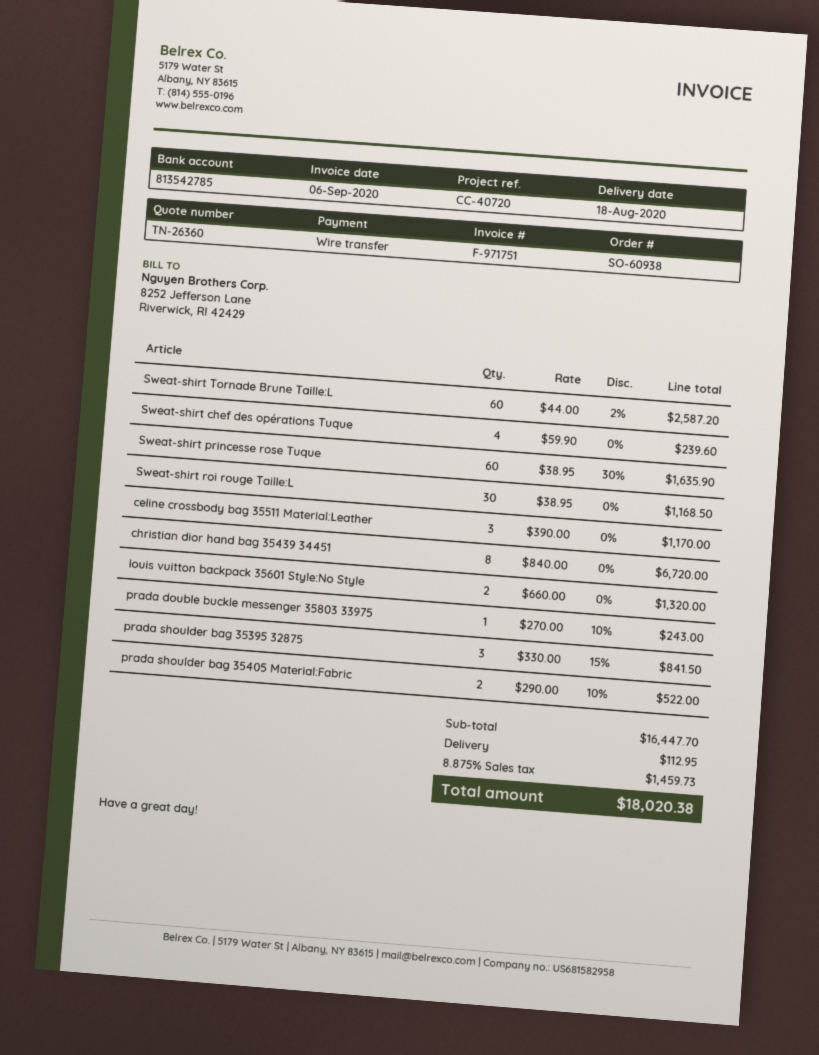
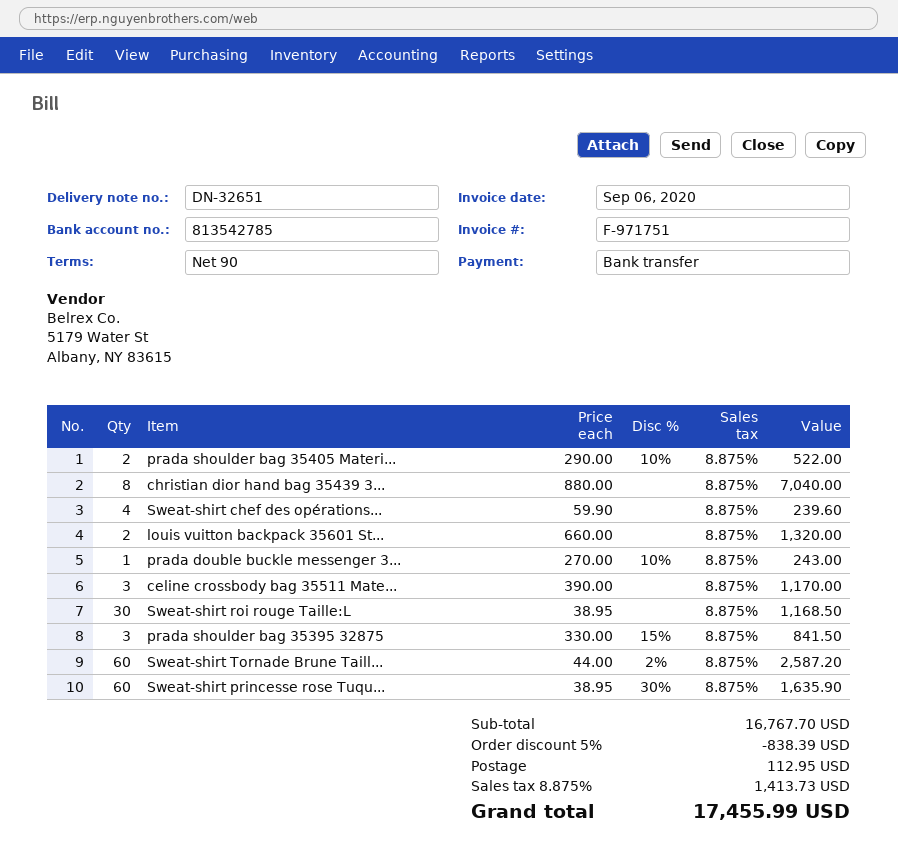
christian dior hand bag 35439 34451: 8 x 840.00 = 6720.00 -> 8 x 880.00 = 7040.00
subtotal: 16447.70 -> 16767.70
discount: none -> 5% = 838.39
tax: 8.875% = 1459.73 -> 8.875% = 1413.73
total: 18020.38 -> 17455.99

